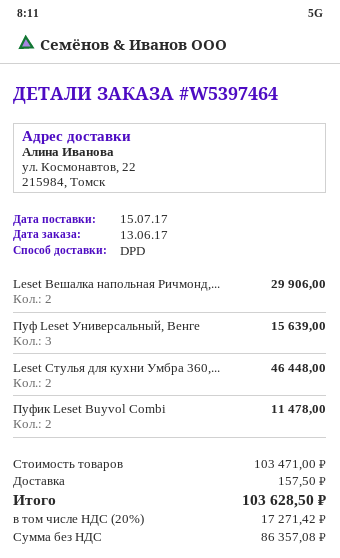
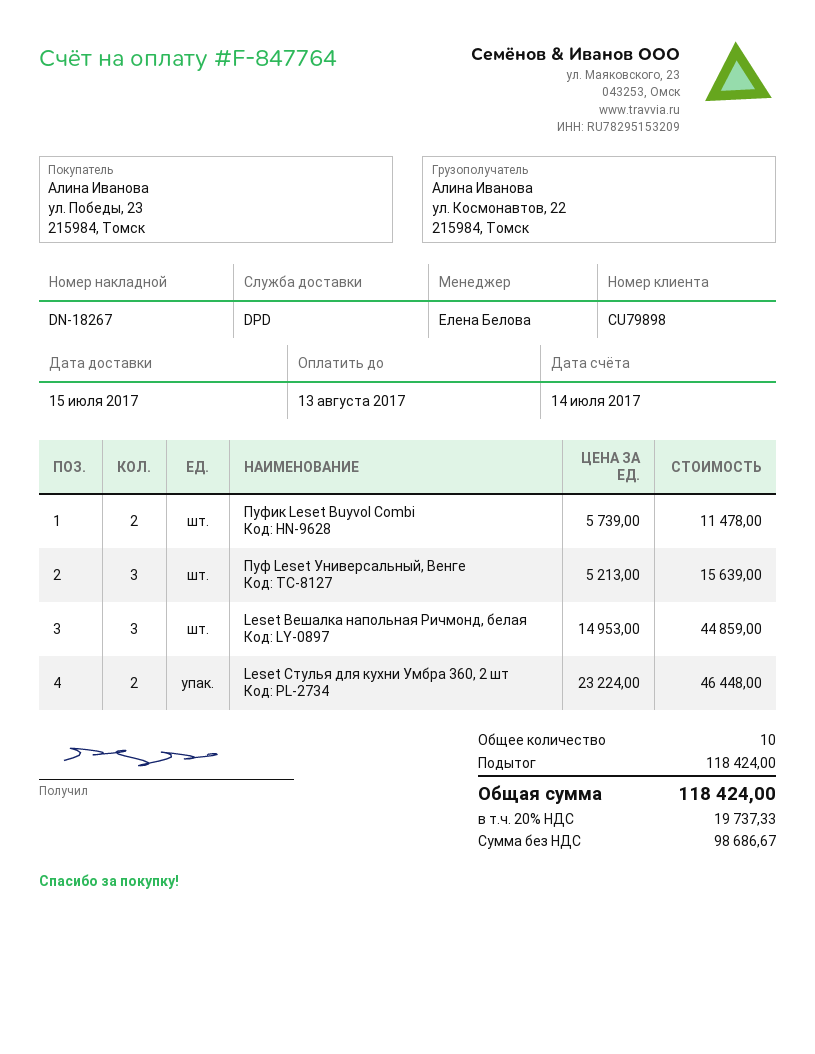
Leset Вешалка напольная Ричмонд,...: 2 for 29906.00 -> 3 for 44859.00
subtotal: 103471.00 -> 118424.00
shipping: 157.50 -> none
net: 86357.08 -> 98686.67
tax: 20% = 17271.42 -> 20% = 19737.33
total: 103628.50 -> 118424.00

